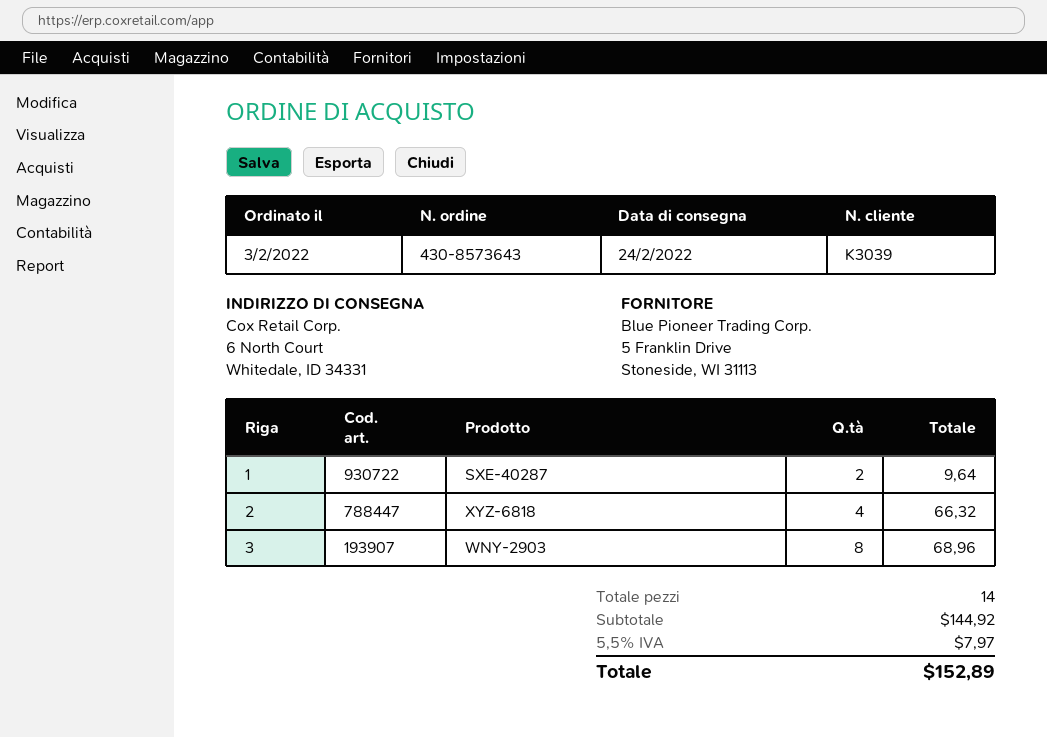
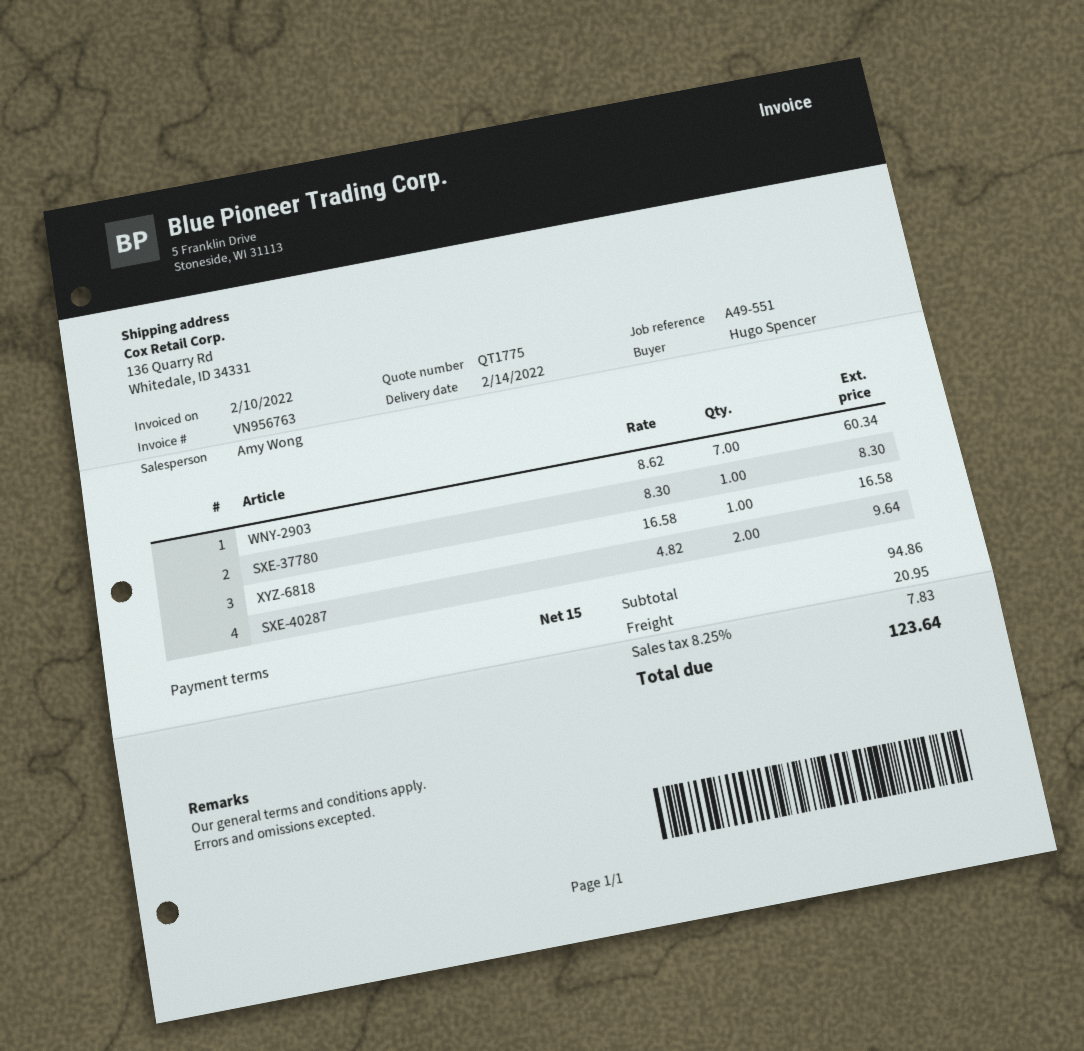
delivery date: 2022-02-24 -> 2022-02-14
ship to: 6 North Court, Whitedale, ID 34331 -> 136 Quarry Rd, Whitedale, ID 34331
XYZ-6818: 4 for 66.32 -> 1 for 16.58
WNY-2903: 8 for 68.96 -> 7 for 60.34
SXE-37780: none -> 1 for 8.30
subtotal: 144.92 -> 94.86
shipping: none -> 20.95
tax: 5.5% = 7.97 -> 8.25% = 7.83
total: 152.89 -> 123.64

